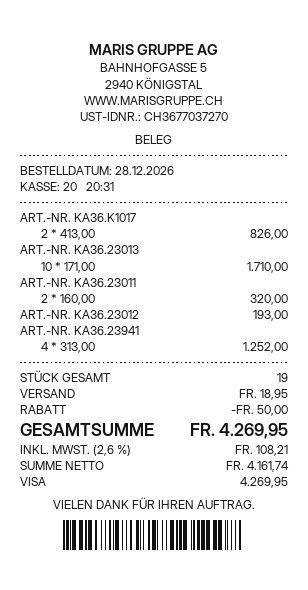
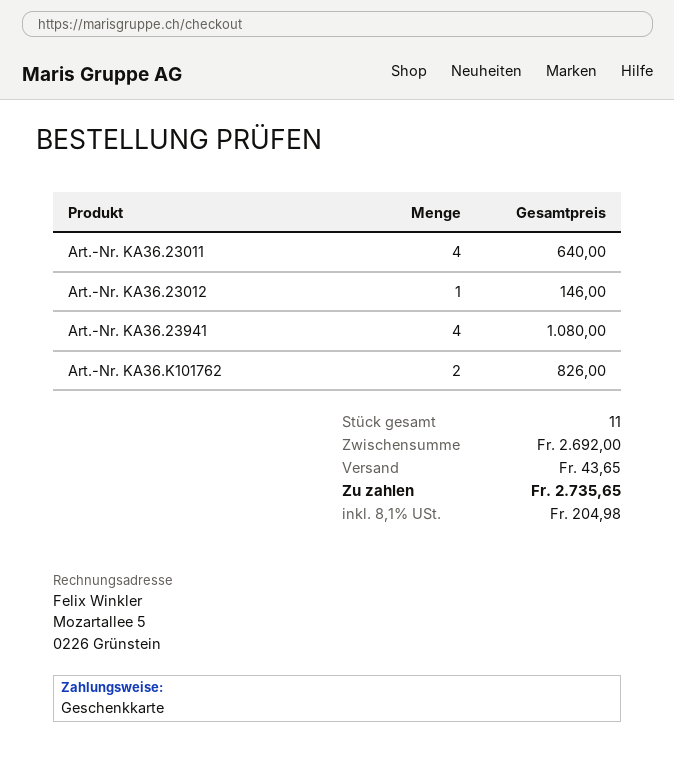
payment method: Visa -> gift card
ART.-NR. KA36.23013: 10 for 1710.00 -> none
ART.-NR. KA36.23011: 2 for 320.00 -> 4 for 640.00
ART.-NR. KA36.23012: 1 for 193.00 -> 1 for 146.00
ART.-NR. KA36.23941: 4 for 1252.00 -> 4 for 1080.00
total quantity: 19 -> 11
discount: 50.00 -> none
shipping: 18.95 -> 43.65
tax: 2.6% = 108.21 -> 8.1% = 204.98
total: 4269.95 -> 2735.65

